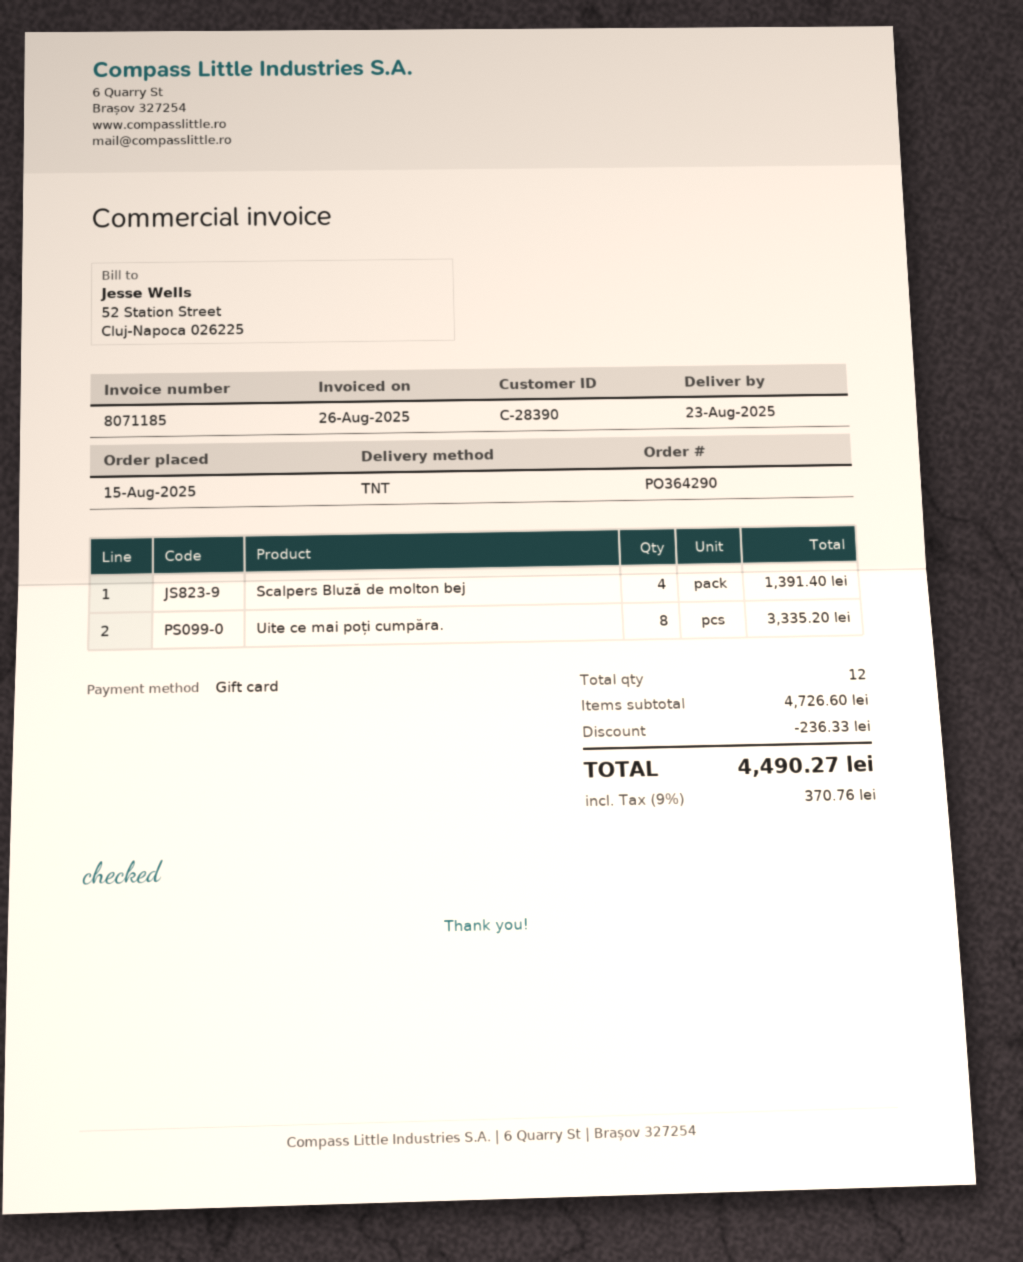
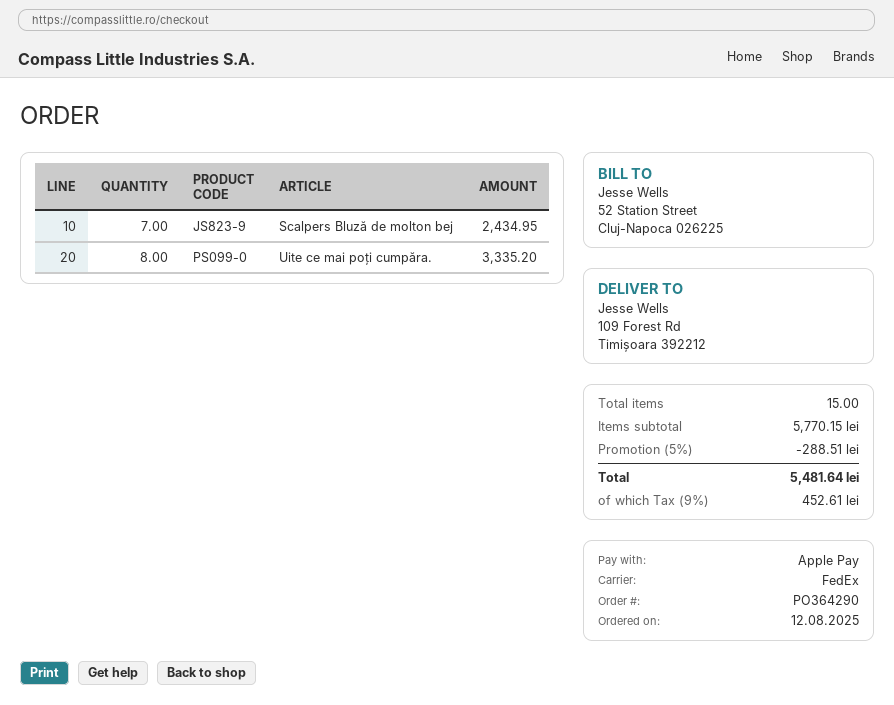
order date: 2025-08-15 -> 2025-08-12
payment method: gift card -> Apple Pay
shipping method: TNT -> FedEx
Scalpers Bluză de molton bej: 4 for 1391.40 -> 7 for 2434.95
total quantity: 12 -> 15
subtotal: 4726.60 -> 5770.15
discount: 236.33 -> 288.51
tax: 9% = 370.76 -> 9% = 452.61
total: 4490.27 -> 5481.64

